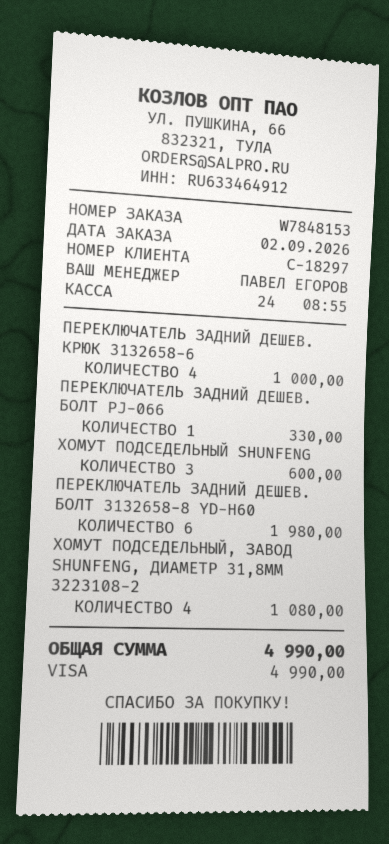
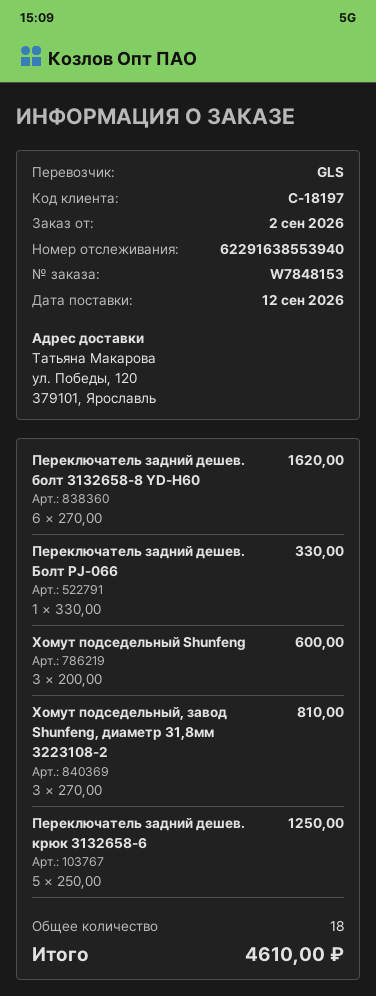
customer number: C-18297 -> C-18197
ПЕРЕКЛЮЧАТЕЛЬ ЗАДНИЙ ДЕШЕВ. КРЮК 3132658-6: 4 for 1000.00 -> 5 for 1250.00
ПЕРЕКЛЮЧАТЕЛЬ ЗАДНИЙ ДЕШЕВ. БОЛТ 3132658-8 YD-H60: 6 for 1980.00 -> 6 for 1620.00
ХОМУТ ПОДСЕДЕЛЬНЫЙ, ЗАВОД SHUNFENG, ДИАМЕТР 31,8ММ 3223108-2: 4 for 1080.00 -> 3 for 810.00
total: 4990.00 -> 4610.00

